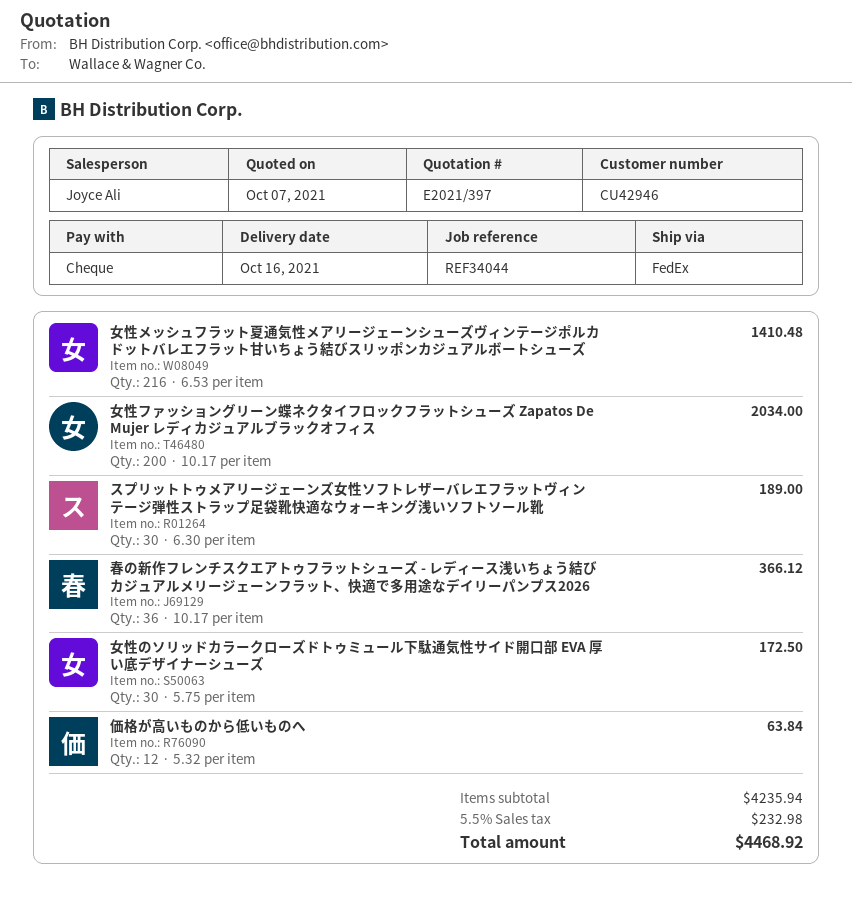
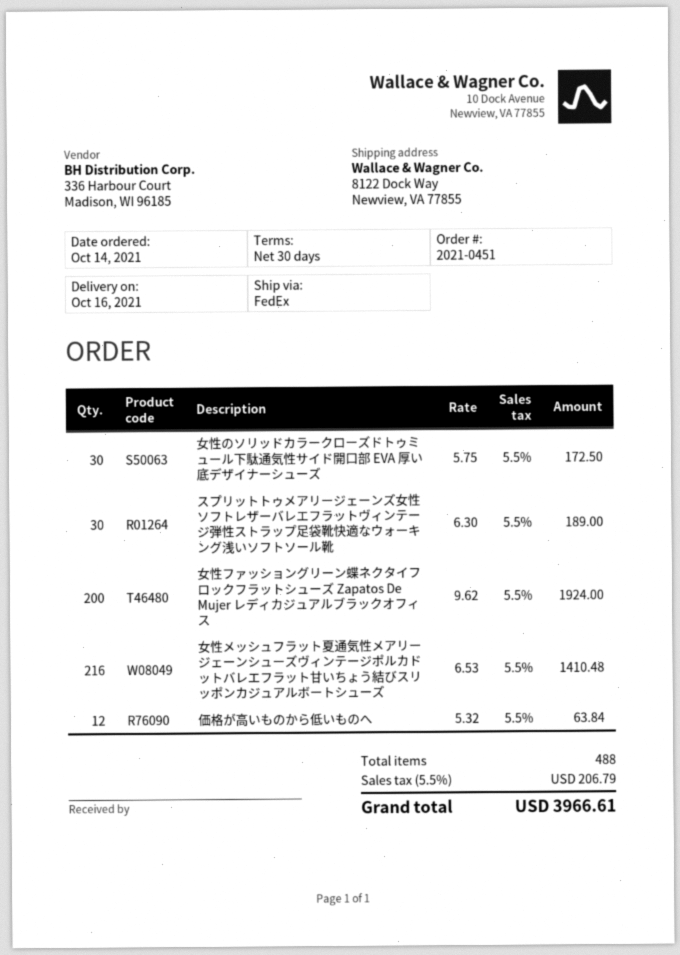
女性ファッショングリーン蝶ネクタイフロックフラットシューズ Zapatos De Mujer レディカジュアルブラックオフィス: 200 x 10.17 = 2034.00 -> 200 x 9.62 = 1924.00
春の新作フレンチスクエアトゥフラットシューズ - レディース浅いちょう結びカジュアルメリージェーンフラット、快適で多用途なデイリーパンプス2026: 36 x 10.17 = 366.12 -> none
tax: 5.5% = 232.98 -> 5.5% = 206.79
total: 4468.92 -> 3966.61

